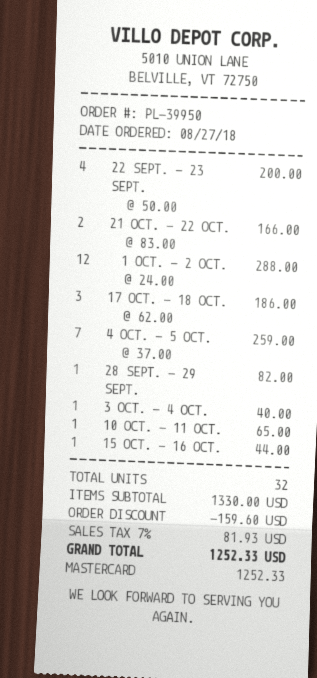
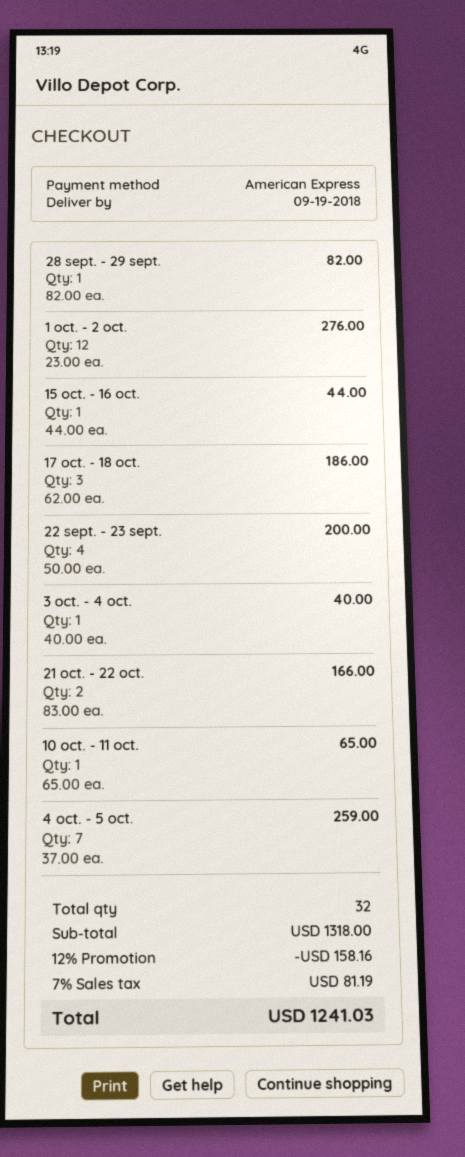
payment method: Mastercard -> American Express
1 OCT. - 2 OCT.: 12 x 24.00 = 288.00 -> 12 x 23.00 = 276.00
subtotal: 1330.00 -> 1318.00
discount: 159.60 -> 158.16
tax: 7% = 81.93 -> 7% = 81.19
total: 1252.33 -> 1241.03

